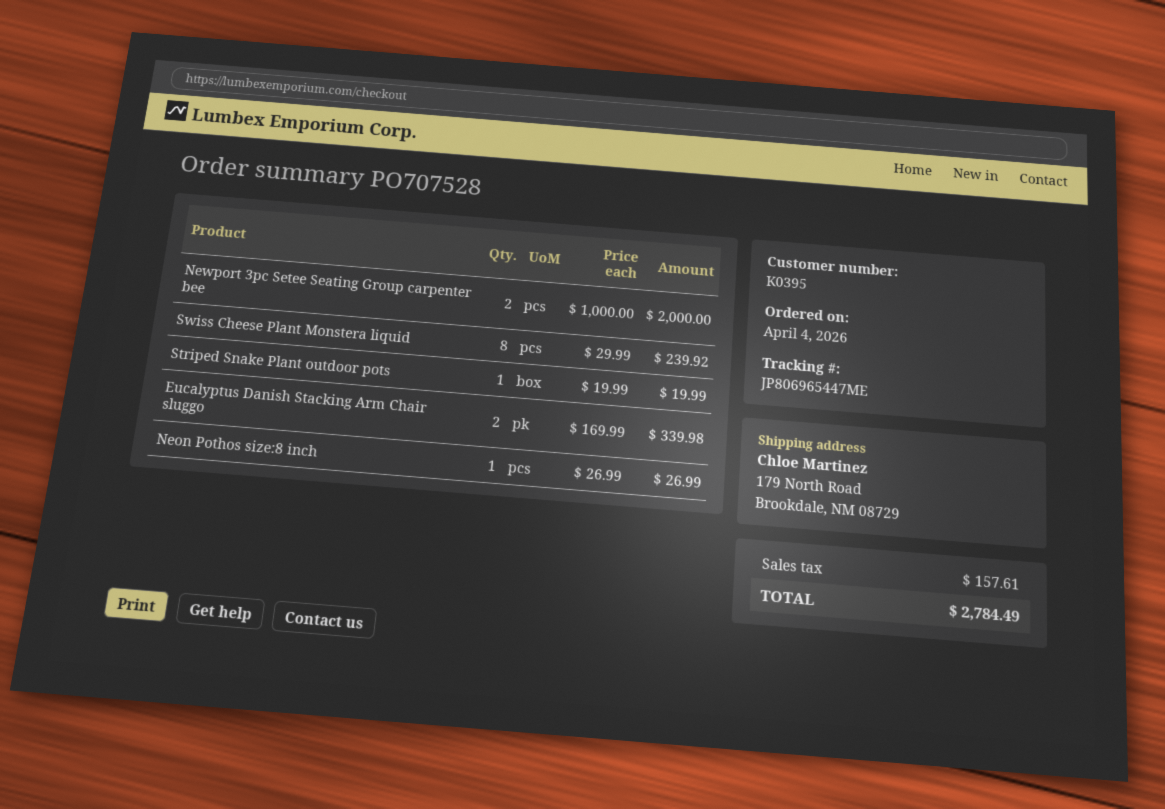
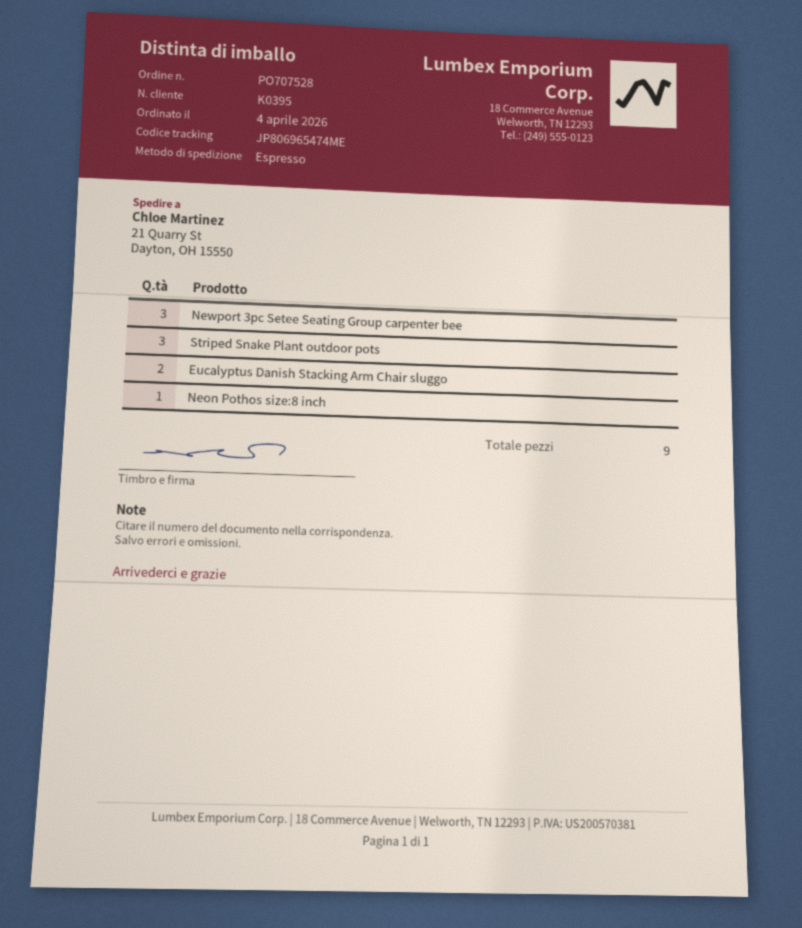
tracking number: JP806965447ME -> JP806965474ME
ship to: 179 North Road, Brookdale, NM 08729 -> 21 Quarry St, Dayton, OH 15550
Newport 3pc Setee Seating Group carpenter bee: 2 -> 3
Swiss Cheese Plant Monstera liquid: 8 -> none
Striped Snake Plant outdoor pots: 1 -> 3

